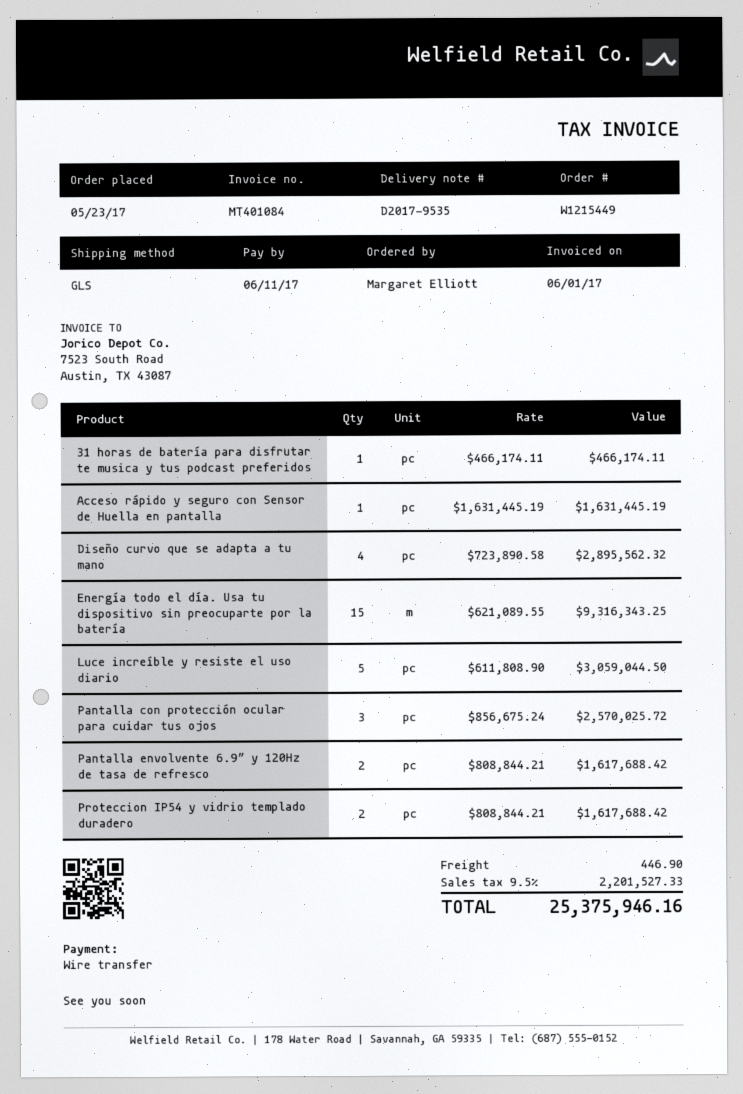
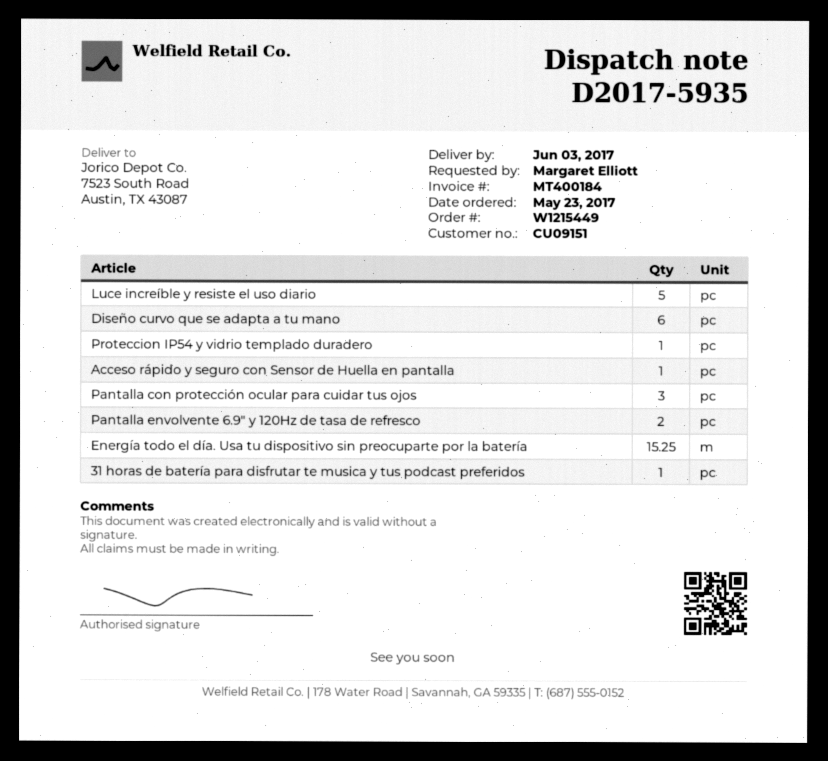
delivery note number: D2017-9535 -> D2017-5935
invoice number: MT401084 -> MT400184
Diseño curvo que se adapta a tu mano: 4 -> 6
Energía todo el día. Usa tu dispositivo sin preocuparte por la batería: 15 -> 15.25
Proteccion IP54 y vidrio templado duradero: 2 -> 1

